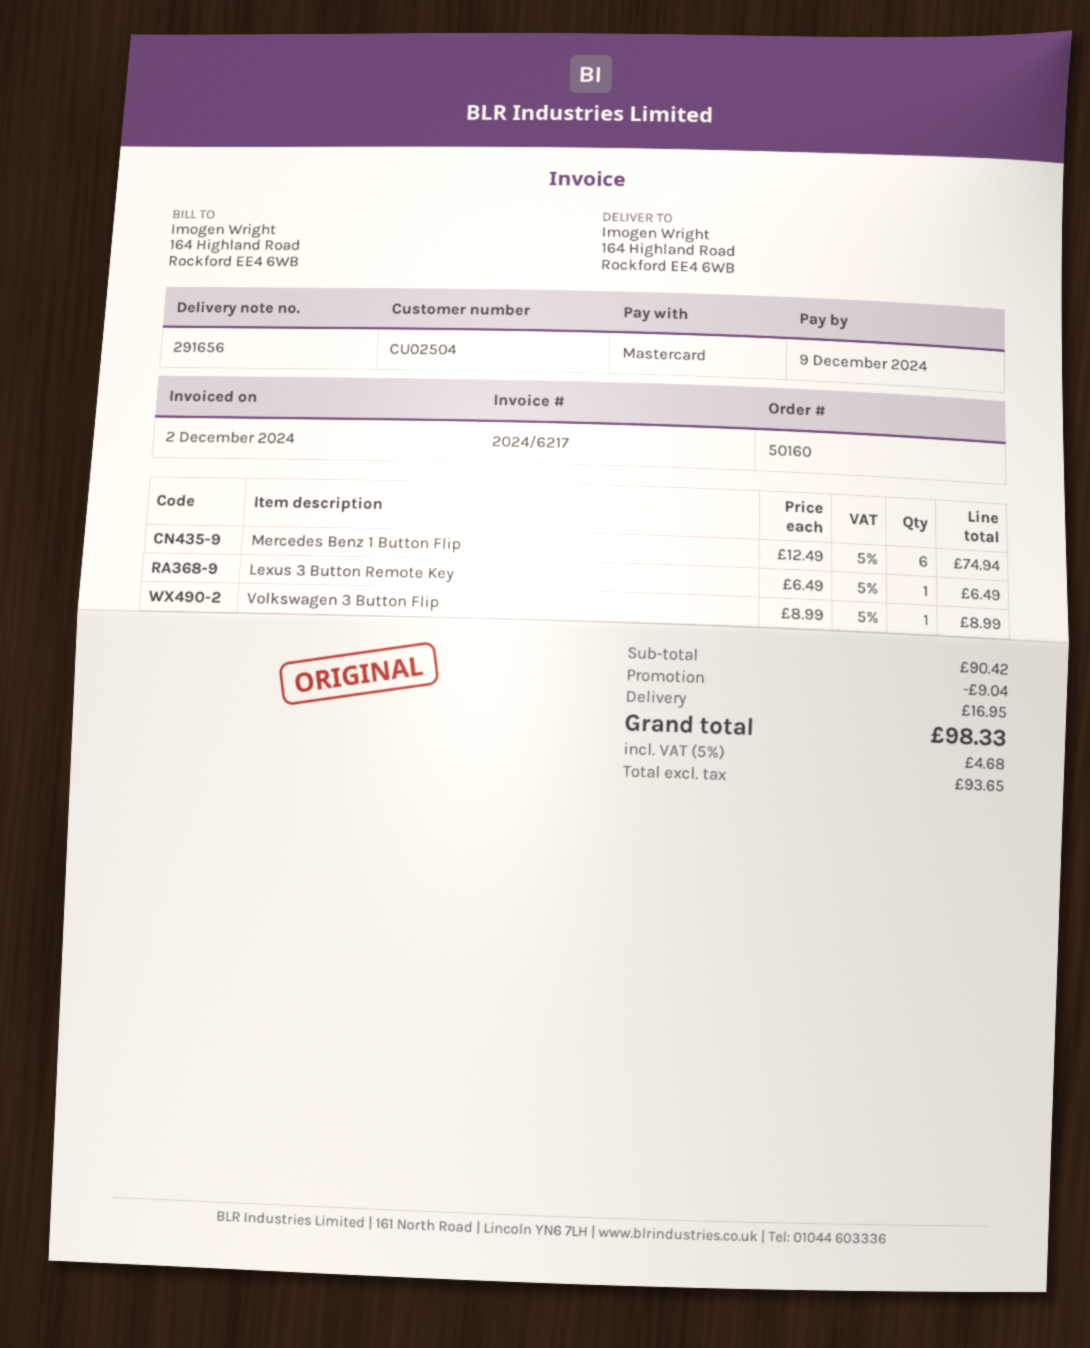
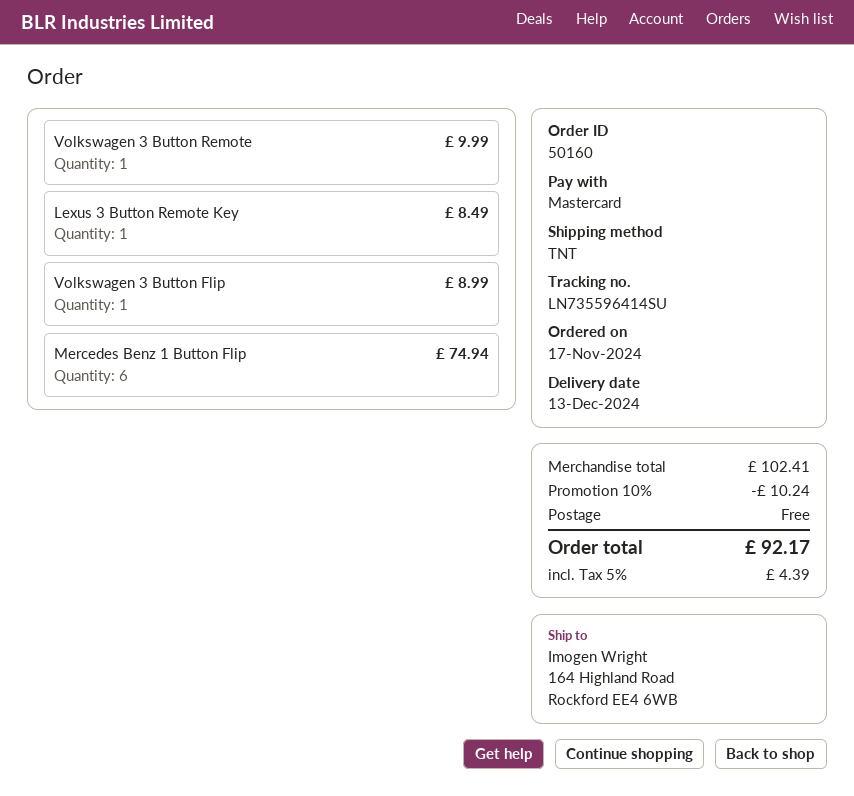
Lexus 3 Button Remote Key: 1 for 6.49 -> 1 for 8.49
Volkswagen 3 Button Remote: none -> 1 for 9.99
subtotal: 90.42 -> 102.41
discount: 9.04 -> 10.24
shipping: 16.95 -> 0.00
tax: 5% = 4.68 -> 5% = 4.39
total: 98.33 -> 92.17

